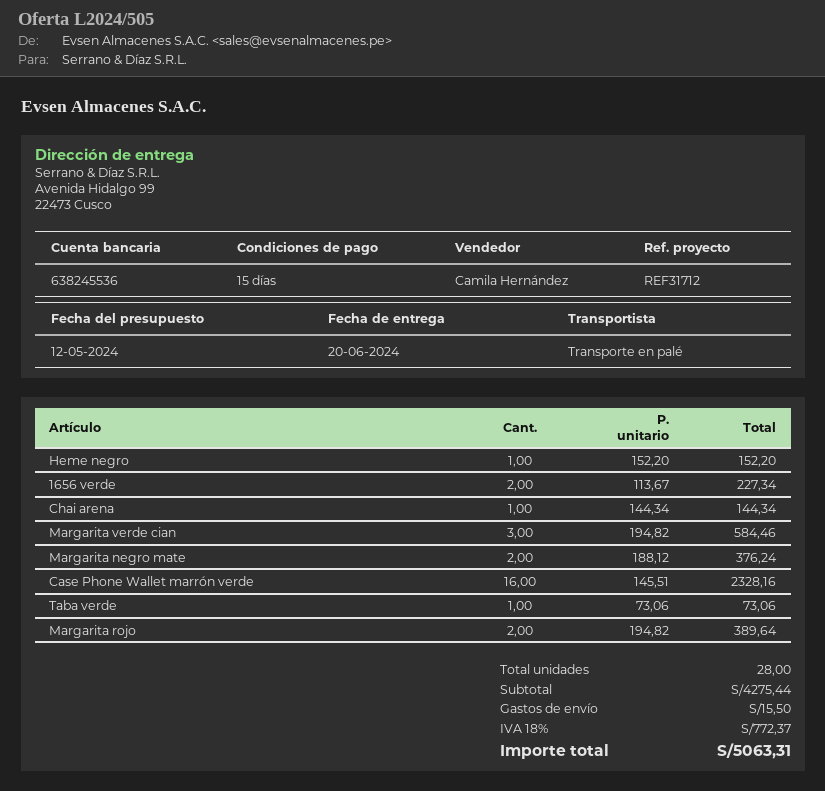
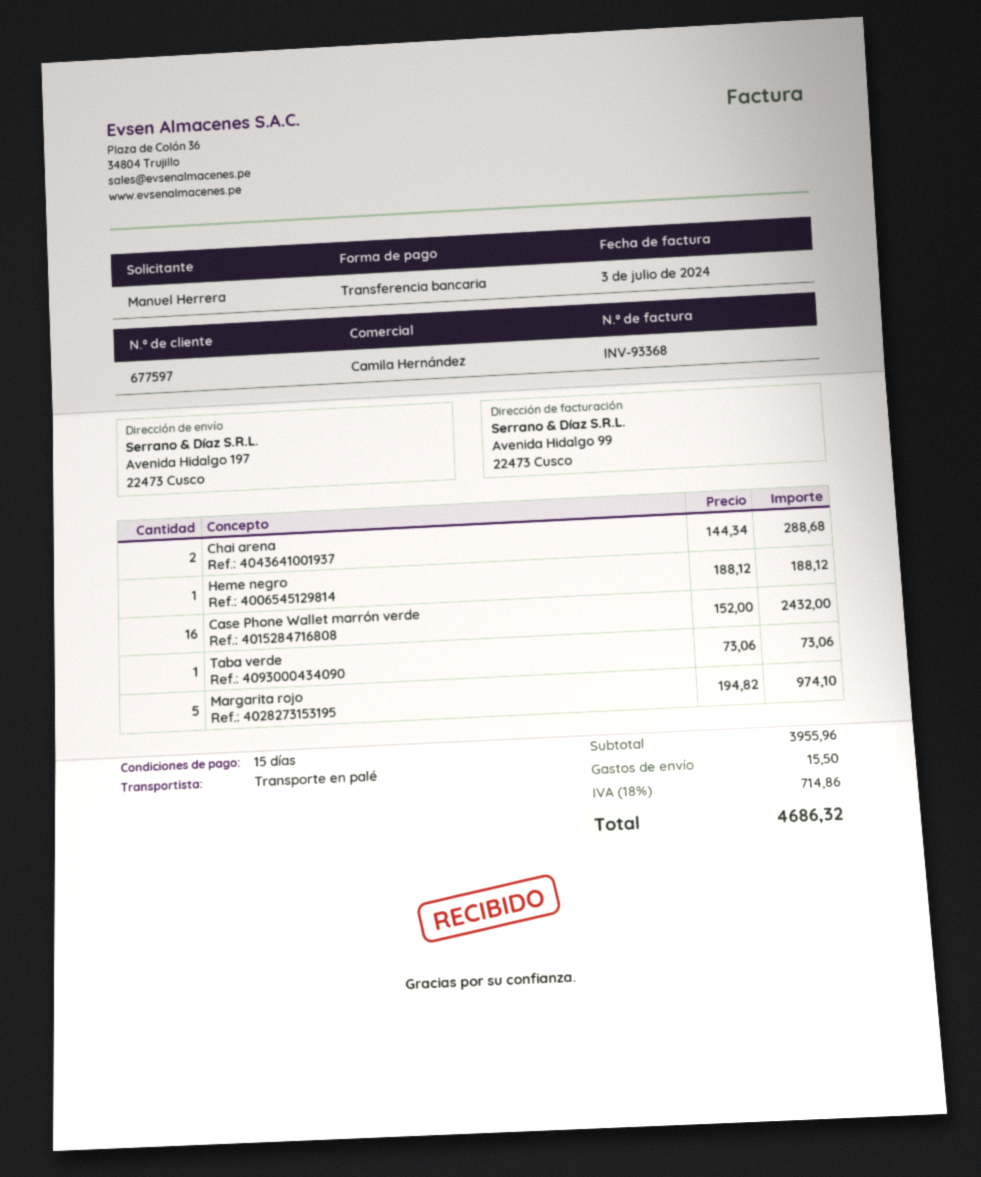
ship to: Avenida Hidalgo 99, 22473 Cusco -> Avenida Hidalgo 197, 22473 Cusco
Heme negro: 1 x 152.20 = 152.20 -> 1 x 188.12 = 188.12
1656 verde: 2 x 113.67 = 227.34 -> none
Chai arena: 1 x 144.34 = 144.34 -> 2 x 144.34 = 288.68
Margarita verde cian: 3 x 194.82 = 584.46 -> none
Margarita negro mate: 2 x 188.12 = 376.24 -> none
Case Phone Wallet marrón verde: 16 x 145.51 = 2328.16 -> 16 x 152.00 = 2432.00
Margarita rojo: 2 x 194.82 = 389.64 -> 5 x 194.82 = 974.10
subtotal: 4275.44 -> 3955.96
tax: 18% = 772.37 -> 18% = 714.86
total: 5063.31 -> 4686.32

